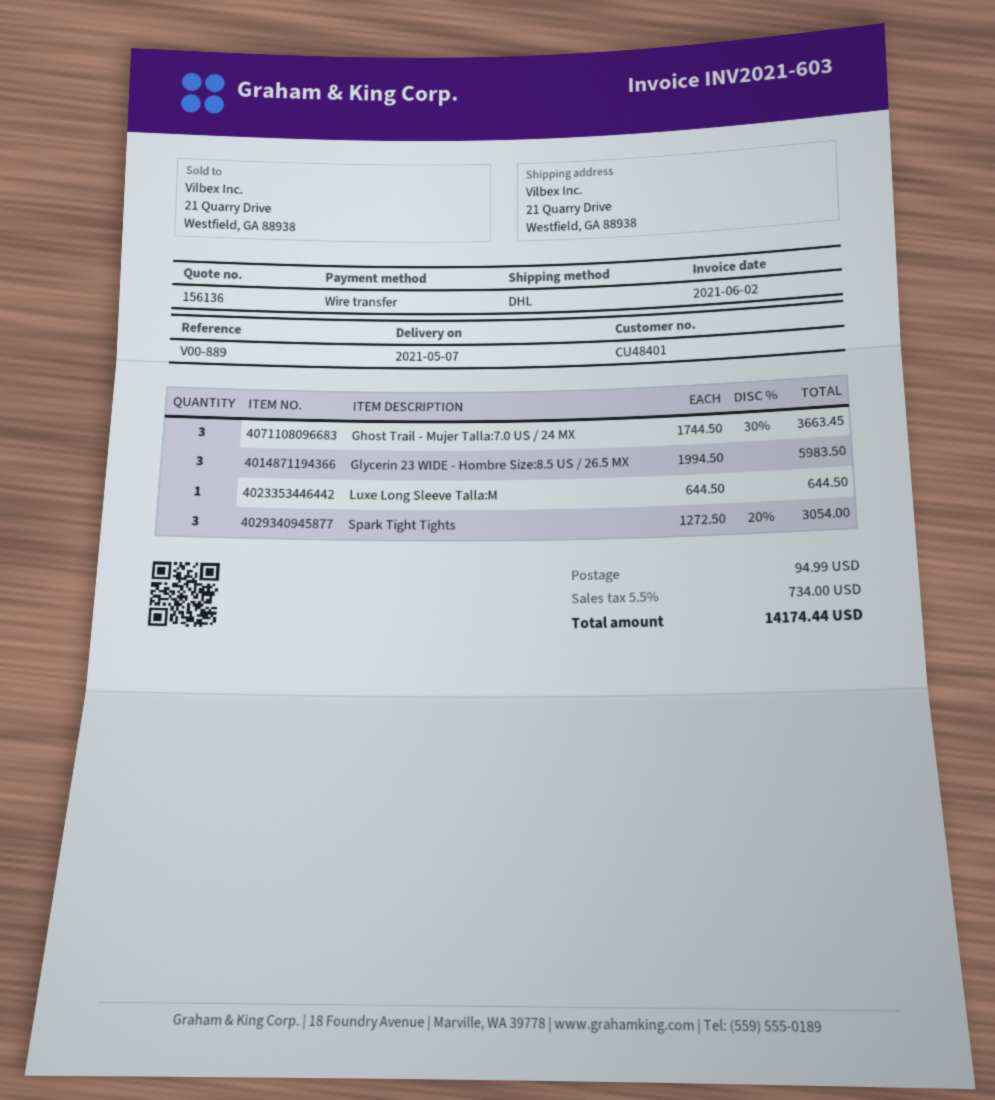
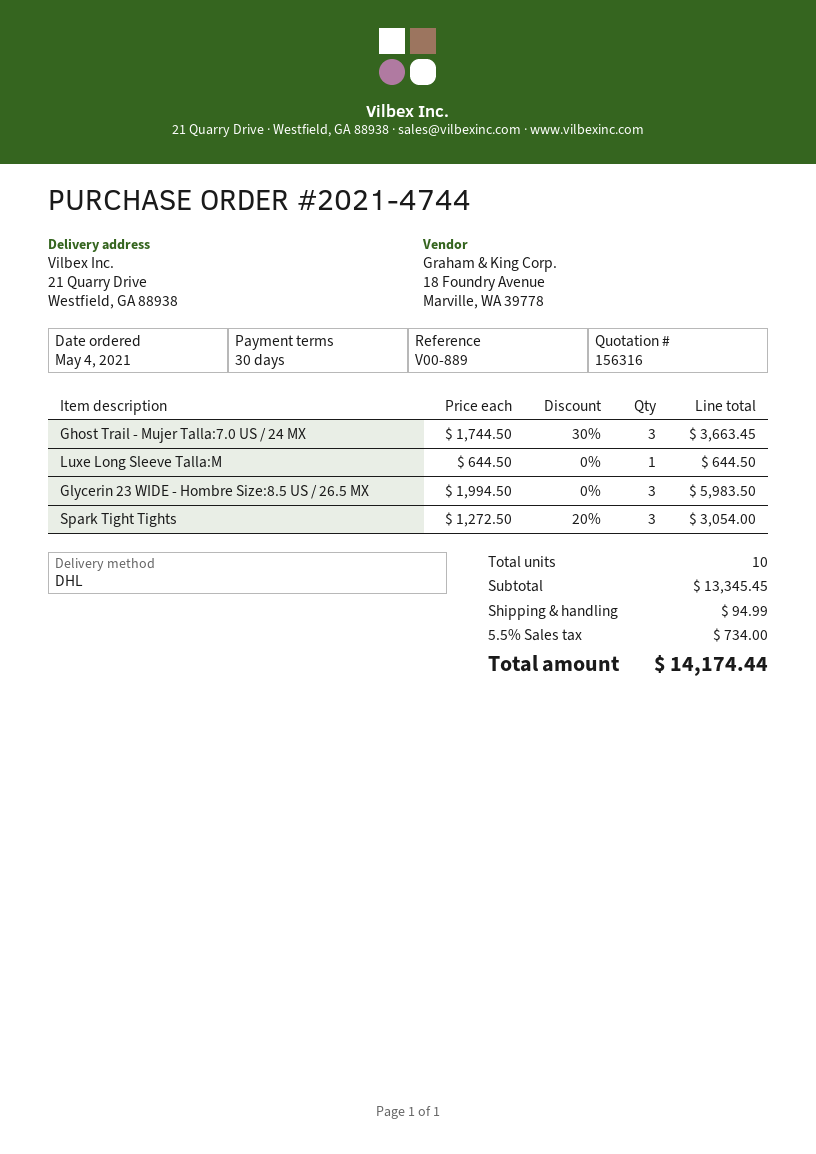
quote number: 156136 -> 156316

